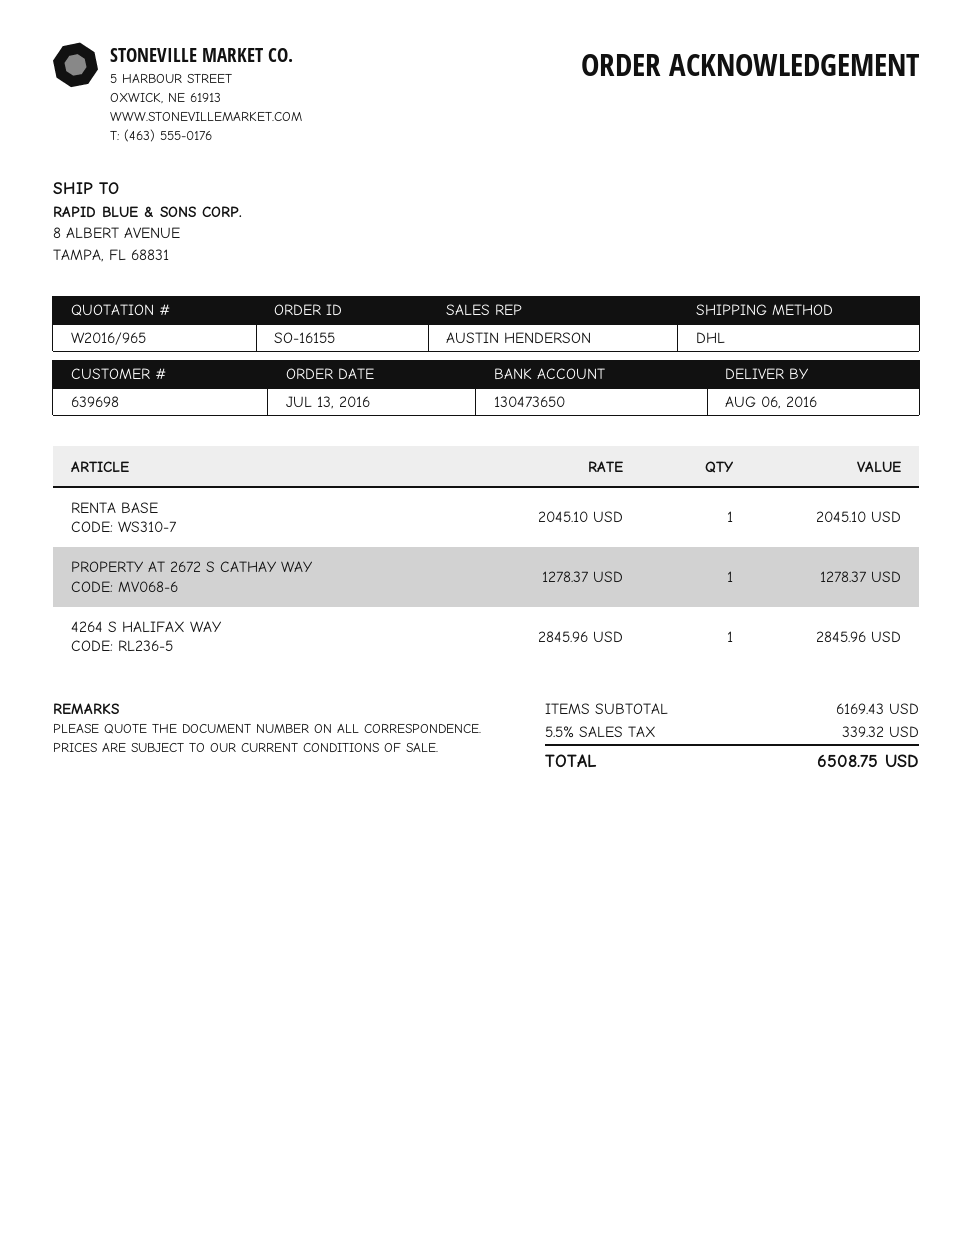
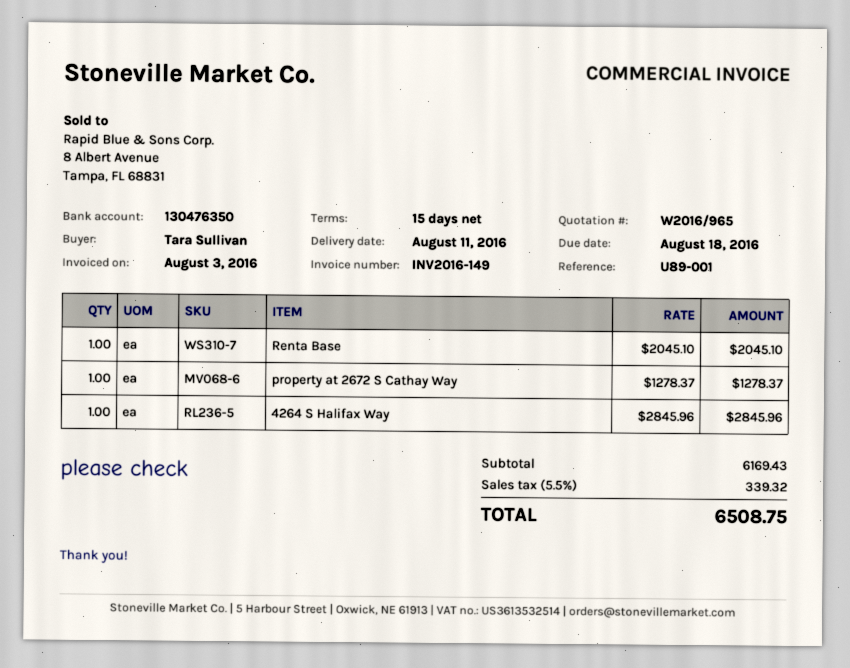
delivery date: 2016-08-06 -> 2016-08-11
bank account: 130473650 -> 130476350

